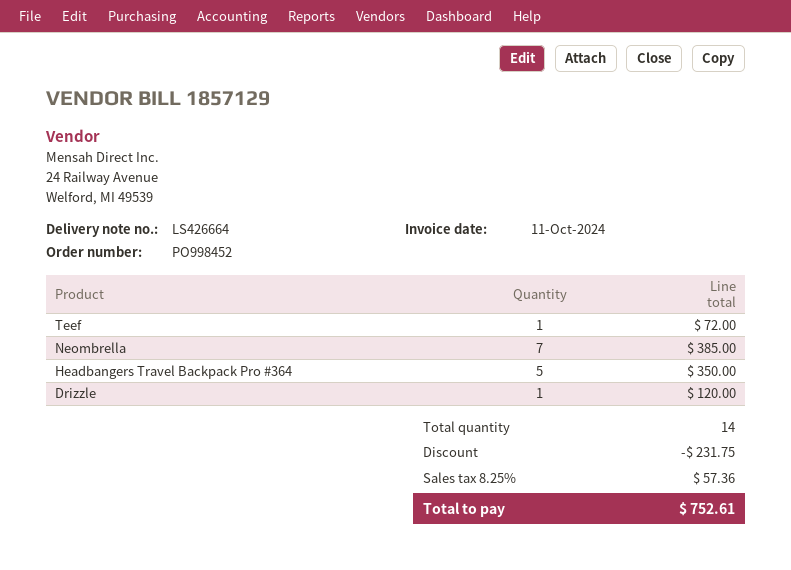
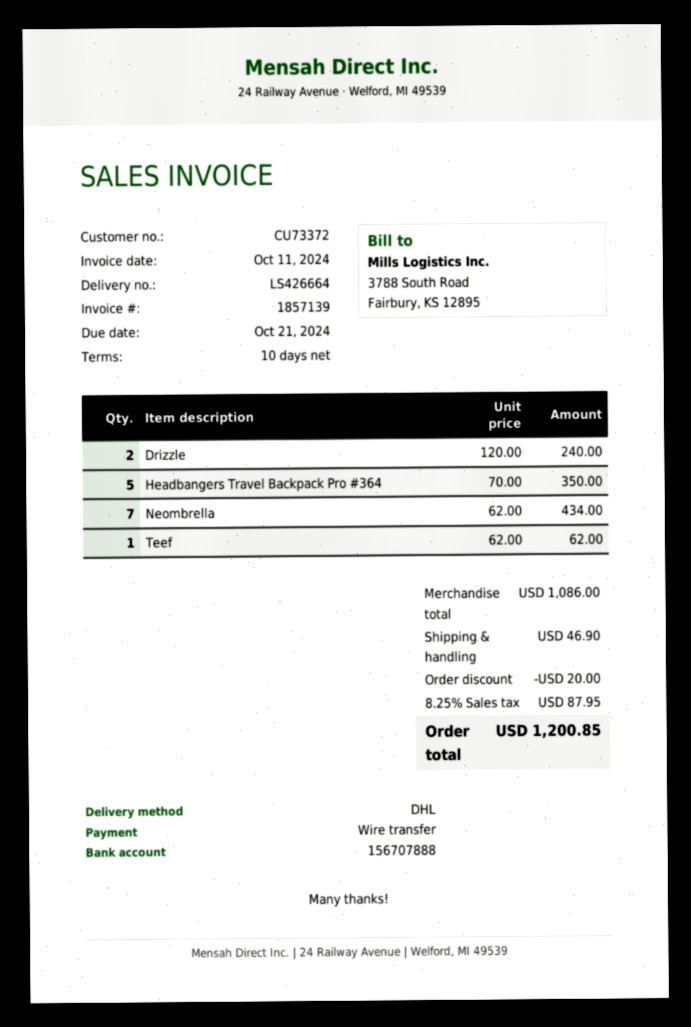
invoice number: 1857129 -> 1857139
Teef: 1 for 72.00 -> 1 for 62.00
Neombrella: 7 for 385.00 -> 7 for 434.00
Drizzle: 1 for 120.00 -> 2 for 240.00
discount: 231.75 -> 20.00
shipping: none -> 46.90
tax: 8.25% = 57.36 -> 8.25% = 87.95
total: 752.61 -> 1200.85

